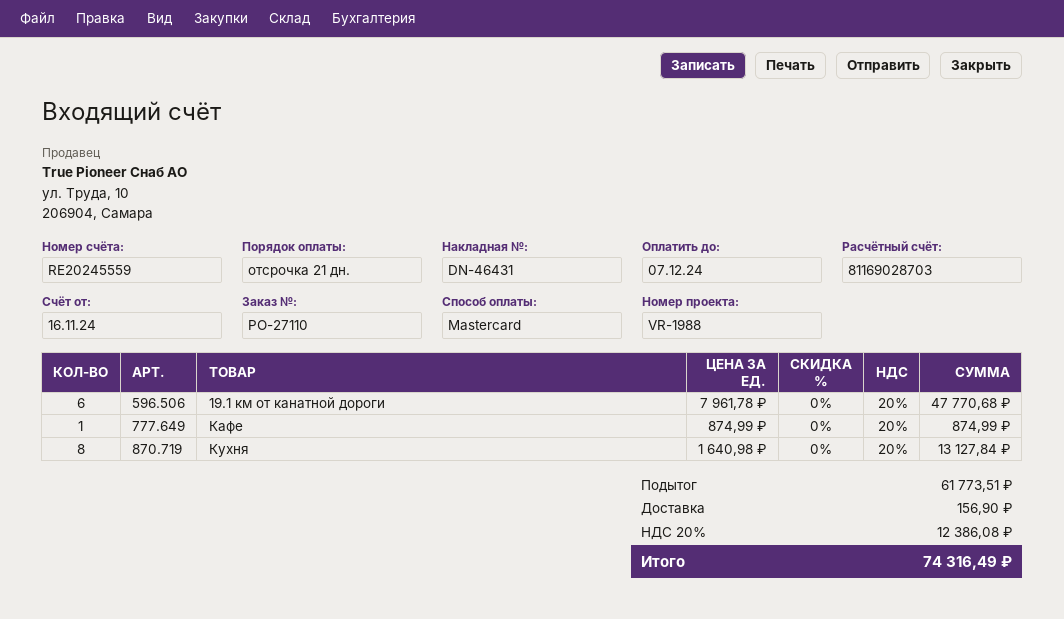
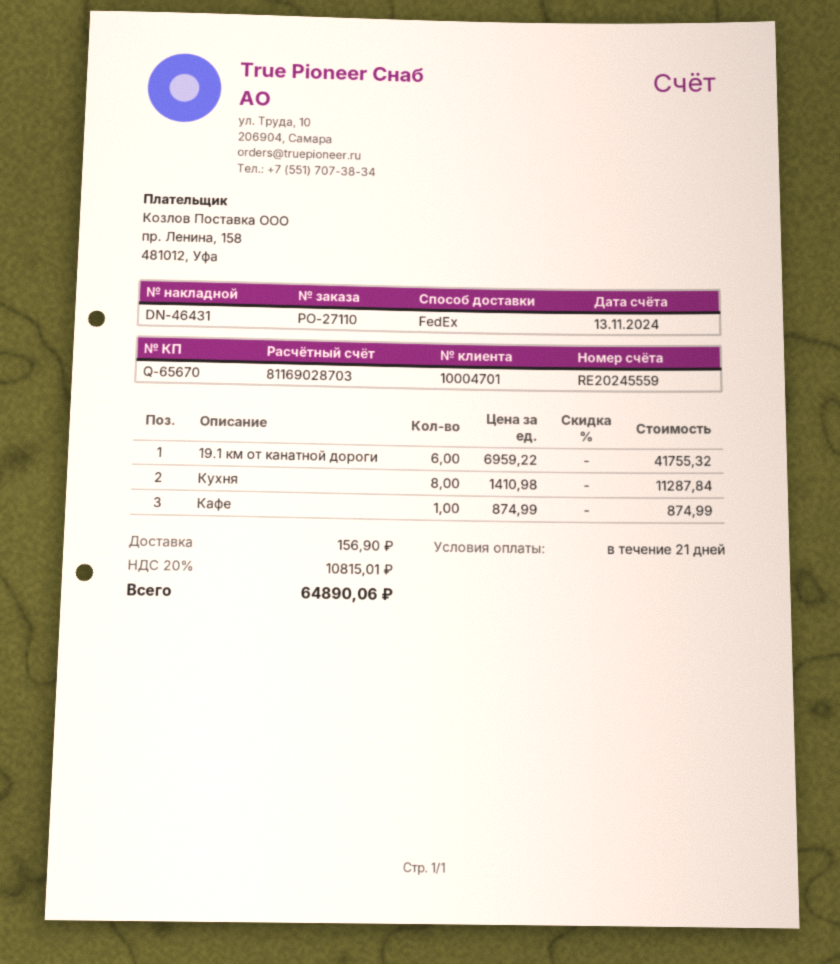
invoice date: 2024-11-16 -> 2024-11-13
19.1 км от канатной дороги: 6 x 7961.78 = 47770.68 -> 6 x 6959.22 = 41755.32
Кухня: 8 x 1640.98 = 13127.84 -> 8 x 1410.98 = 11287.84
tax: 20% = 12386.08 -> 20% = 10815.01
total: 74316.49 -> 64890.06

